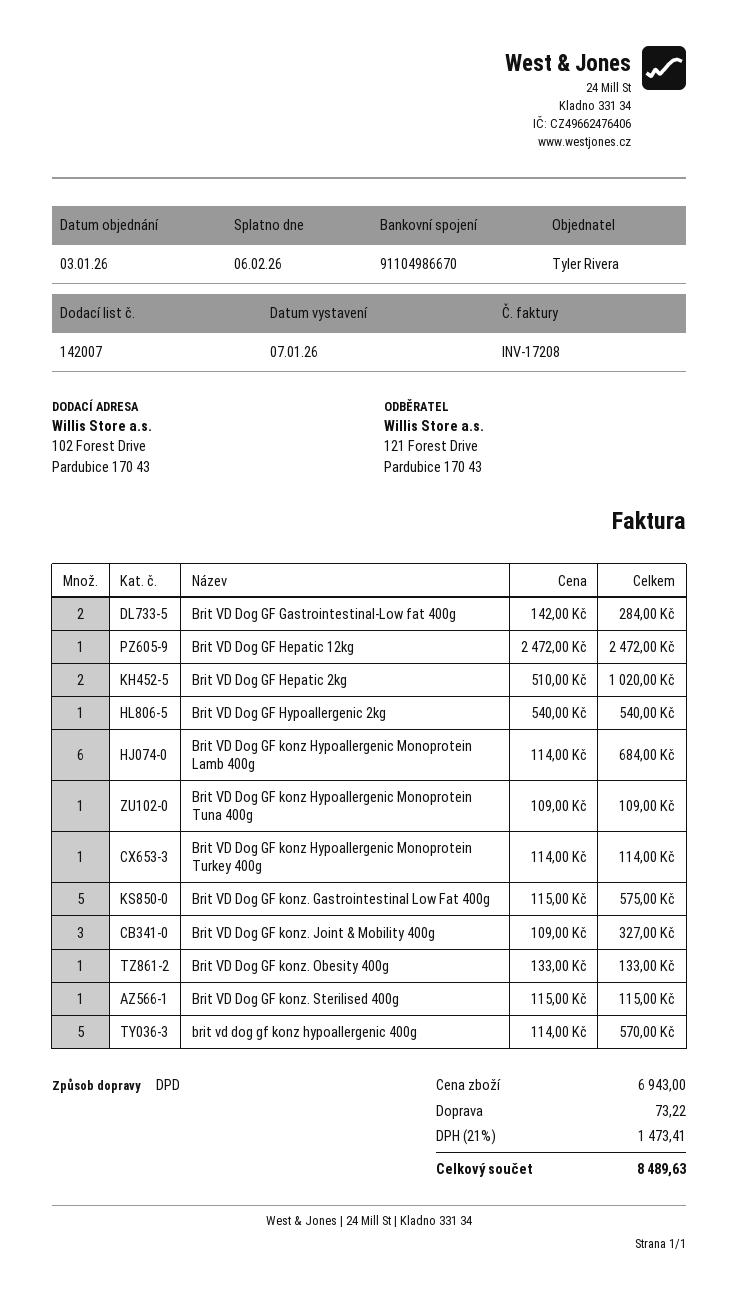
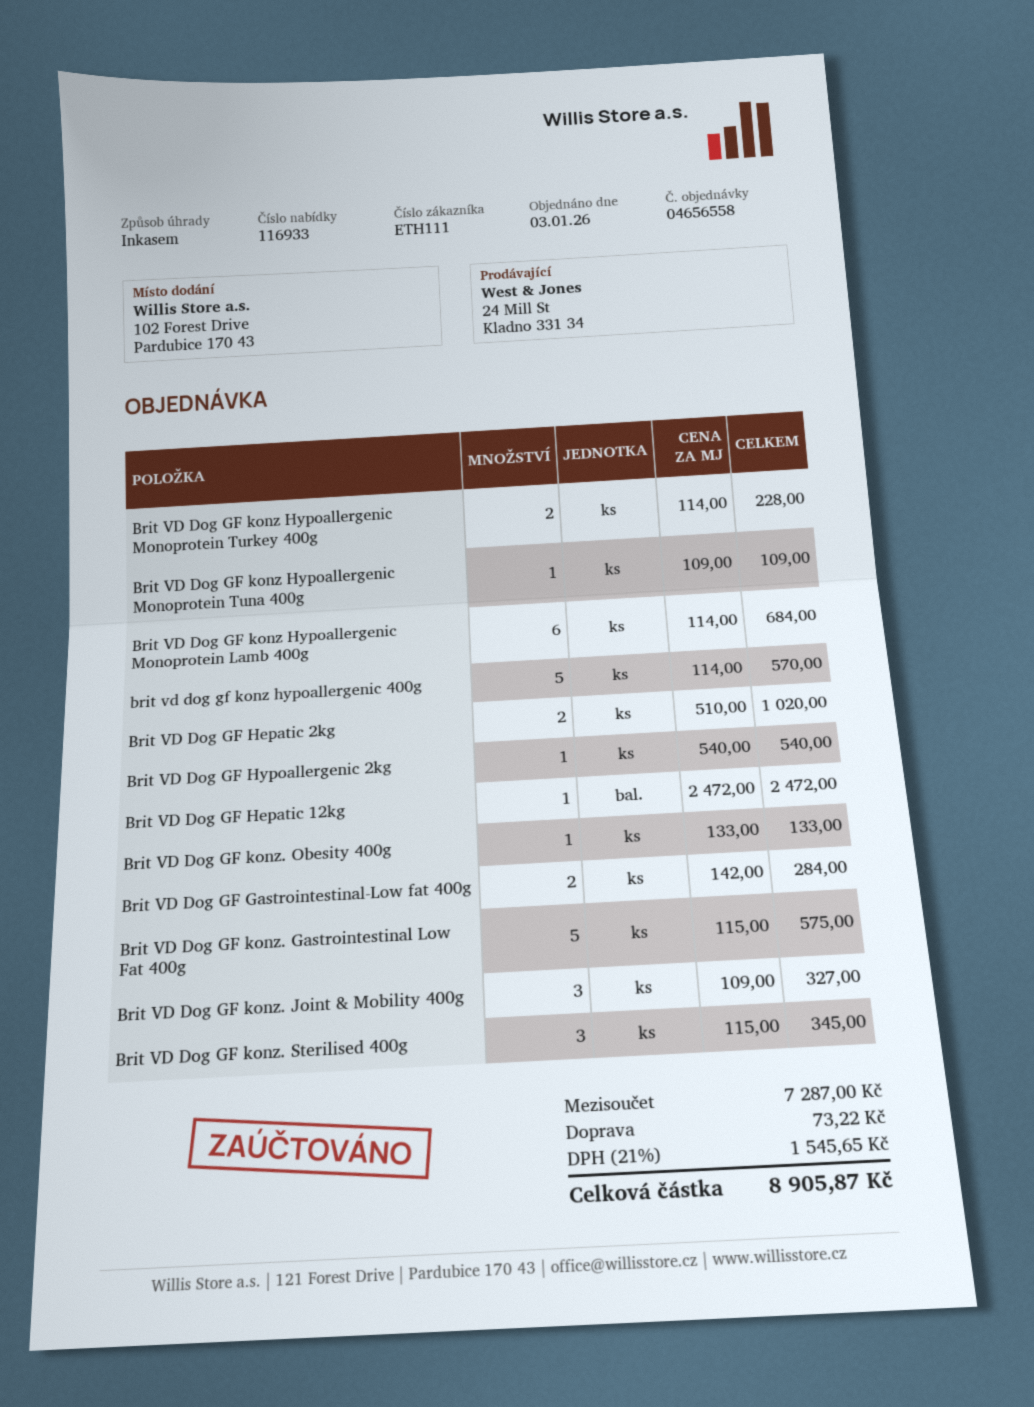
Brit VD Dog GF konz Hypoallergenic Monoprotein Turkey 400g: 1 x 114.00 = 114.00 -> 2 x 114.00 = 228.00
Brit VD Dog GF konz. Sterilised 400g: 1 x 115.00 = 115.00 -> 3 x 115.00 = 345.00
subtotal: 6943.00 -> 7287.00
tax: 21% = 1473.41 -> 21% = 1545.65
total: 8489.63 -> 8905.87

